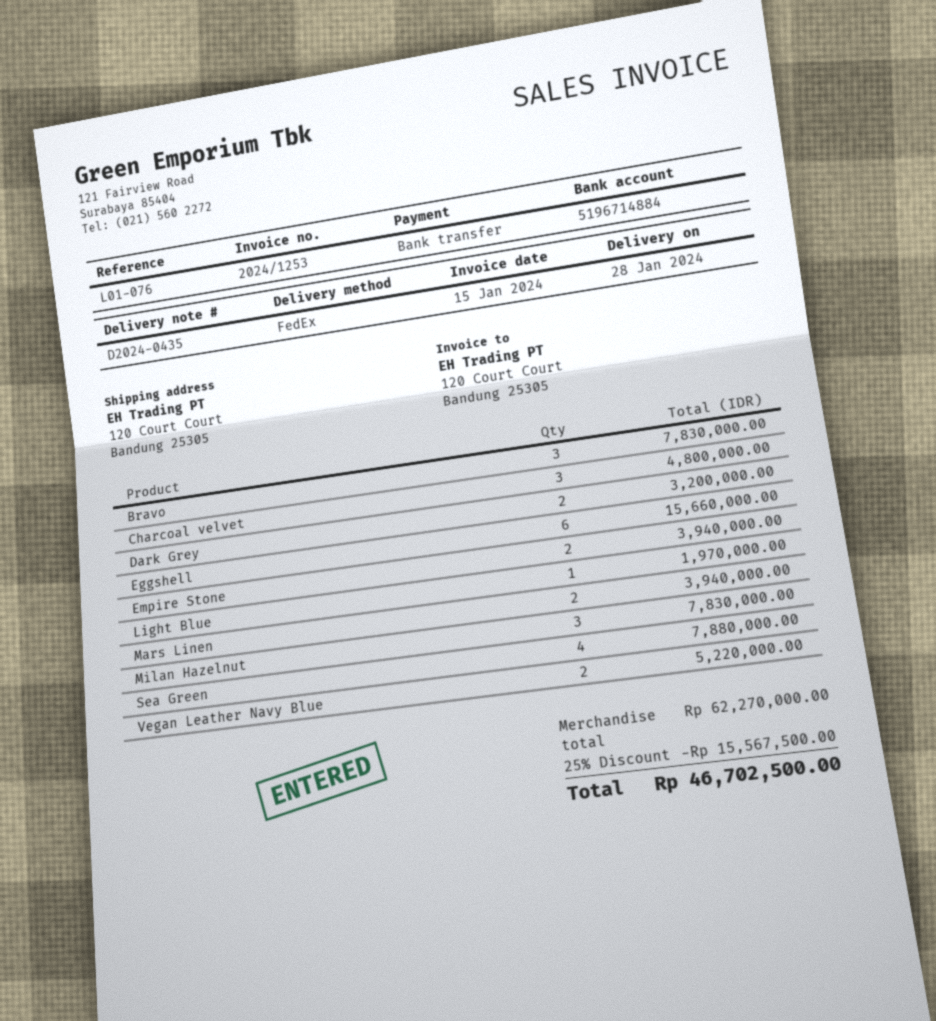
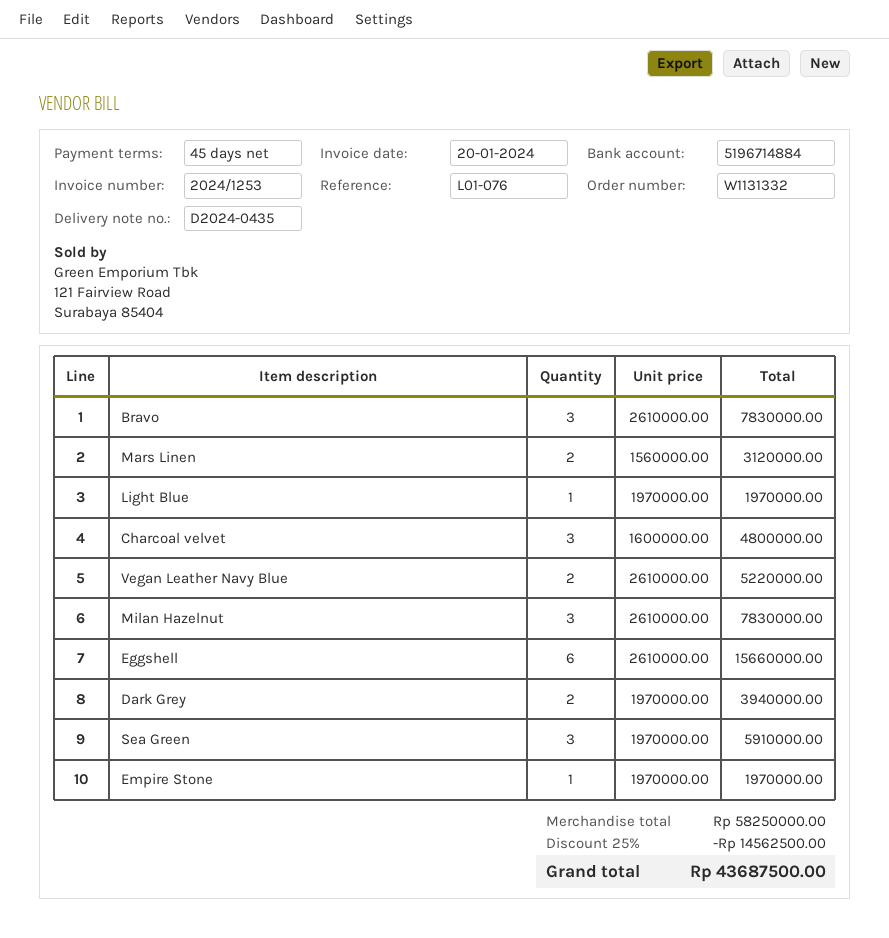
invoice date: 2024-01-15 -> 2024-01-20
Dark Grey: 2 for 3200000.00 -> 2 for 3940000.00
Empire Stone: 2 for 3940000.00 -> 1 for 1970000.00
Mars Linen: 2 for 3940000.00 -> 2 for 3120000.00
Sea Green: 4 for 7880000.00 -> 3 for 5910000.00
subtotal: 62270000.00 -> 58250000.00
discount: 25% = 15567500.00 -> 25% = 14562500.00
total: 46702500.00 -> 43687500.00

